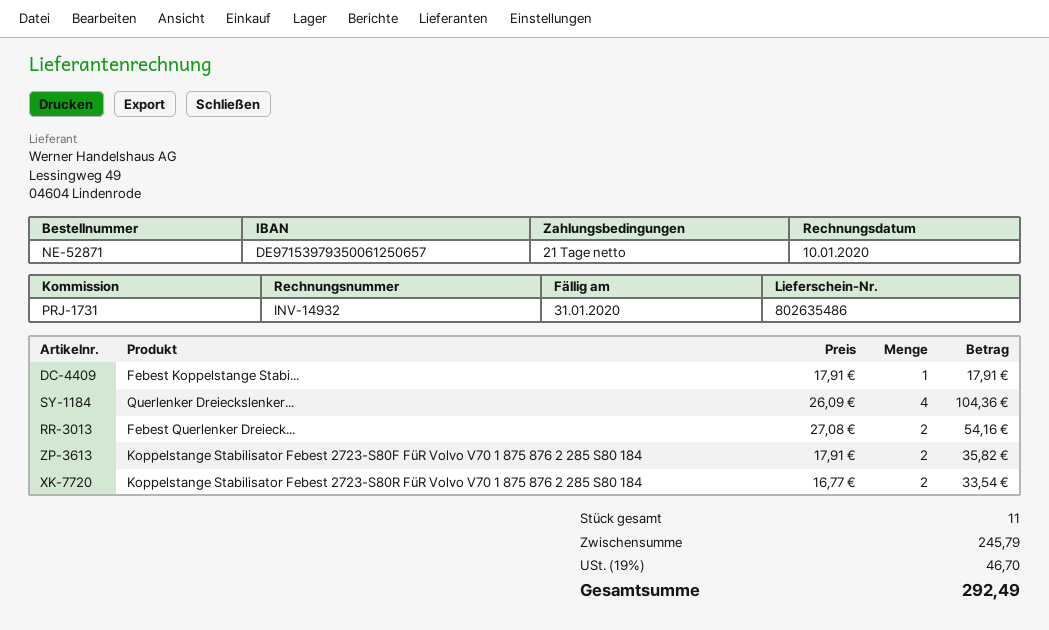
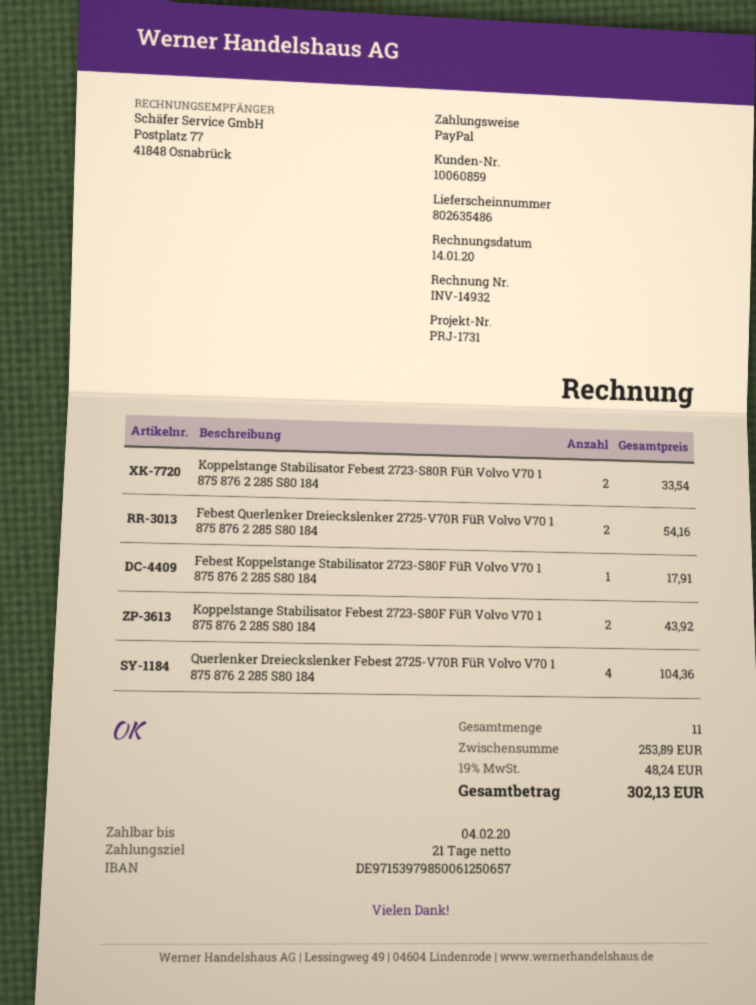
invoice date: 2020-01-10 -> 2020-01-14
due date: 2020-01-31 -> 2020-02-04
bank account: DE97153979350061250657 -> DE97153979850061250657
Koppelstange Stabilisator Febest 2723-S80F FüR Volvo V70 1 875 876 2 285 S80 184: 2 for 35.82 -> 2 for 43.92
subtotal: 245.79 -> 253.89
tax: 19% = 46.70 -> 19% = 48.24
total: 292.49 -> 302.13

